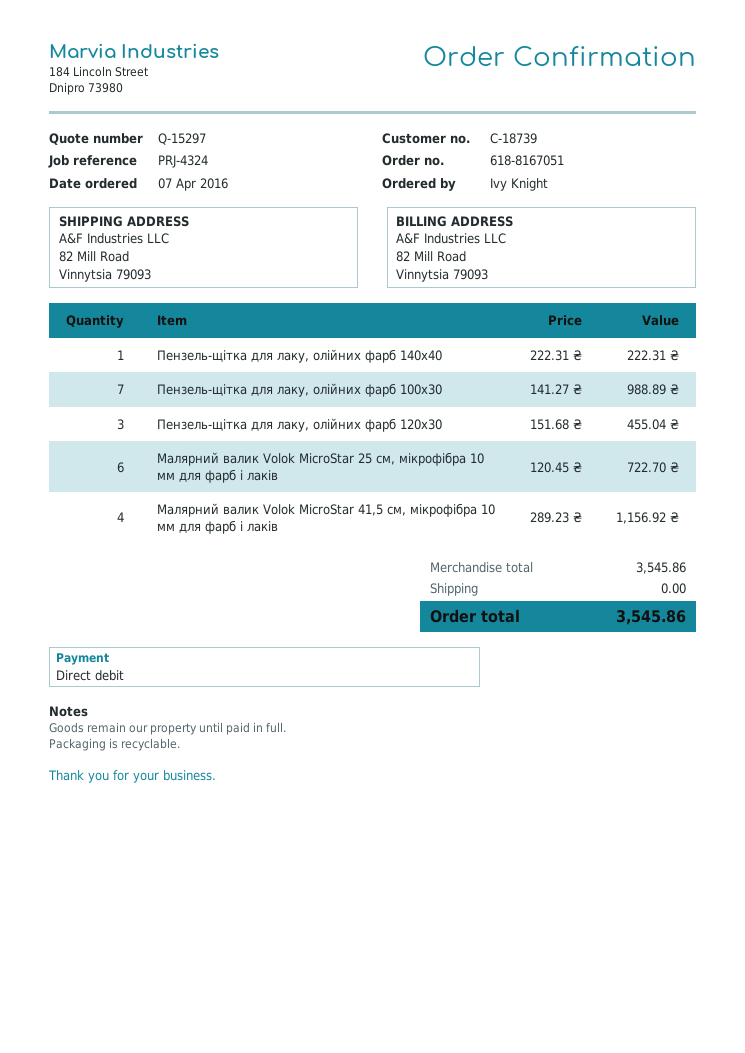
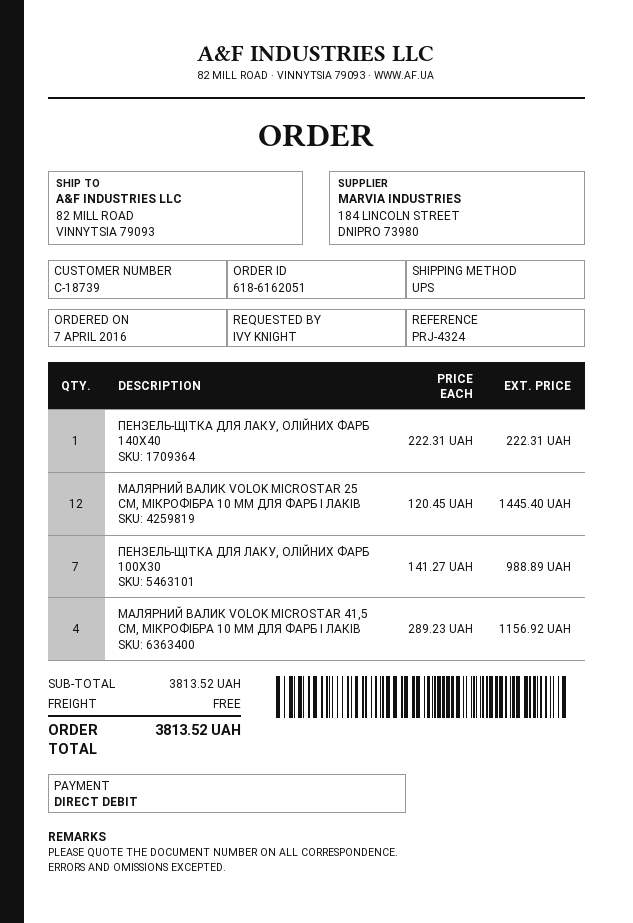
order number: 618-8167051 -> 618-6162051
Пензель-щітка для лаку, олійних фарб 120х30: 3 x 151.68 = 455.04 -> none
Малярний валик Volok MicroStar 25 см, мікрофібра 10 мм для фарб і лаків: 6 x 120.45 = 722.70 -> 12 x 120.45 = 1445.40
subtotal: 3545.86 -> 3813.52
total: 3545.86 -> 3813.52

